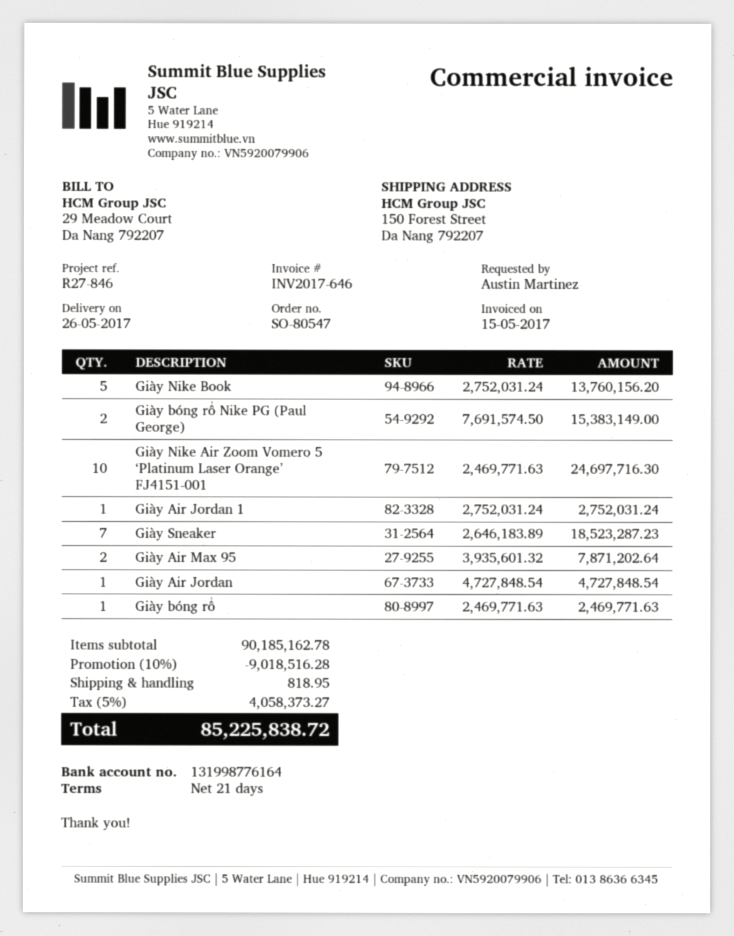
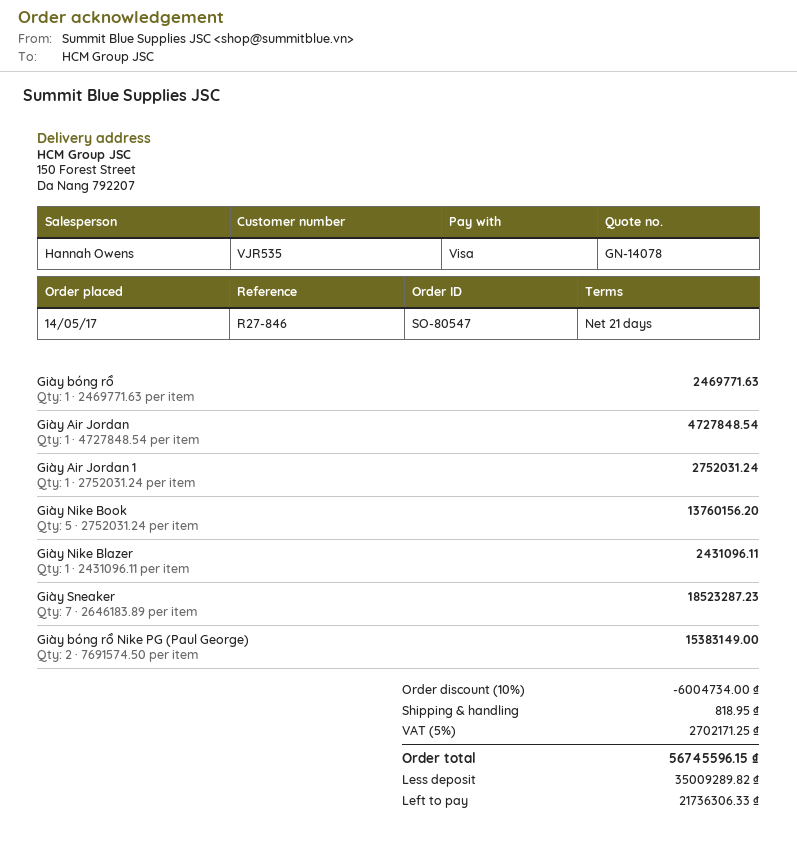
Giày Nike Air Zoom Vomero 5 ‘Platinum Laser Orange’ FJ4151-001: 10 x 2469771.63 = 24697716.30 -> none
Giày Air Max 95: 2 x 3935601.32 = 7871202.64 -> none
Giày Nike Blazer: none -> 1 x 2431096.11 = 2431096.11
discount: 10% = 9018516.28 -> 10% = 6004734.00
tax: 5% = 4058373.27 -> 5% = 2702171.25
total: 85225838.72 -> 56745596.15

